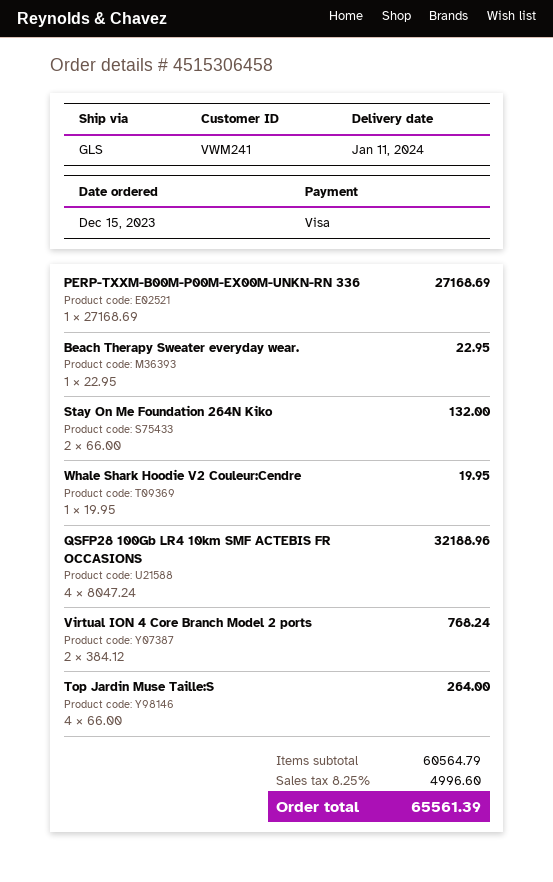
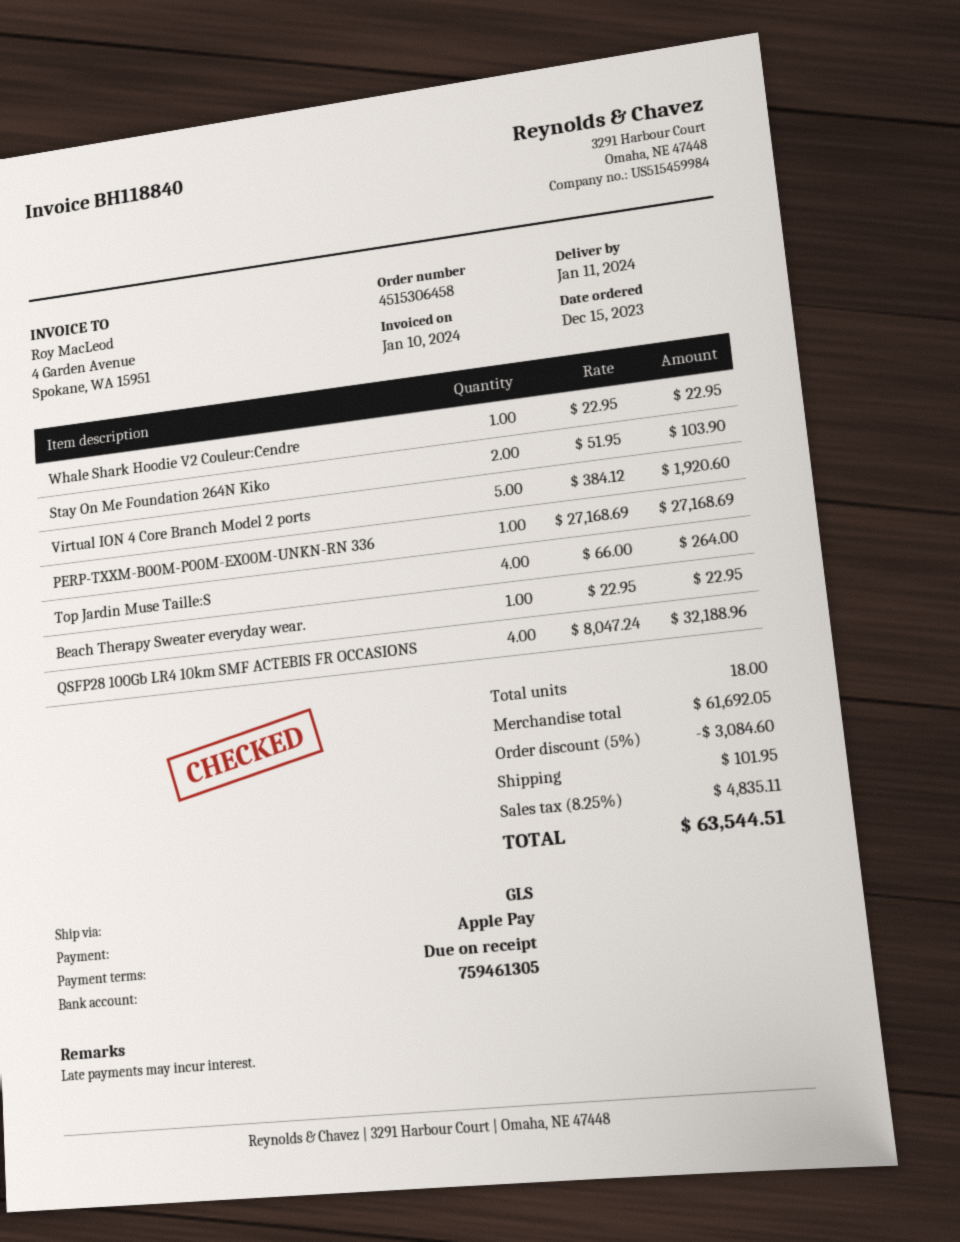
payment method: Visa -> Apple Pay
Stay On Me Foundation 264N Kiko: 2 x 66.00 = 132.00 -> 2 x 51.95 = 103.90
Whale Shark Hoodie V2 Couleur:Cendre: 1 x 19.95 = 19.95 -> 1 x 22.95 = 22.95
Virtual ION 4 Core Branch Model 2 ports: 2 x 384.12 = 768.24 -> 5 x 384.12 = 1920.60
subtotal: 60564.79 -> 61692.05
discount: none -> 5% = 3084.60
shipping: none -> 101.95
tax: 8.25% = 4996.60 -> 8.25% = 4835.11
total: 65561.39 -> 63544.51

